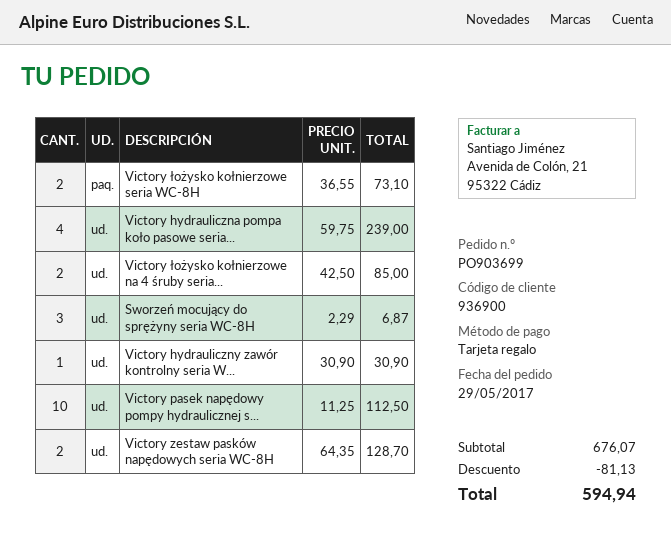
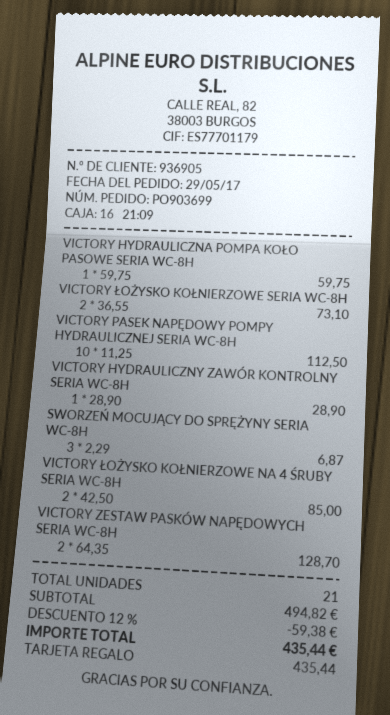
customer number: 936900 -> 936905
Victory hydrauliczna pompa koło pasowe seria...: 4 x 59.75 = 239.00 -> 1 x 59.75 = 59.75
Victory hydrauliczny zawór kontrolny seria W...: 1 x 30.90 = 30.90 -> 1 x 28.90 = 28.90
subtotal: 676.07 -> 494.82
discount: 81.13 -> 59.38
total: 594.94 -> 435.44

